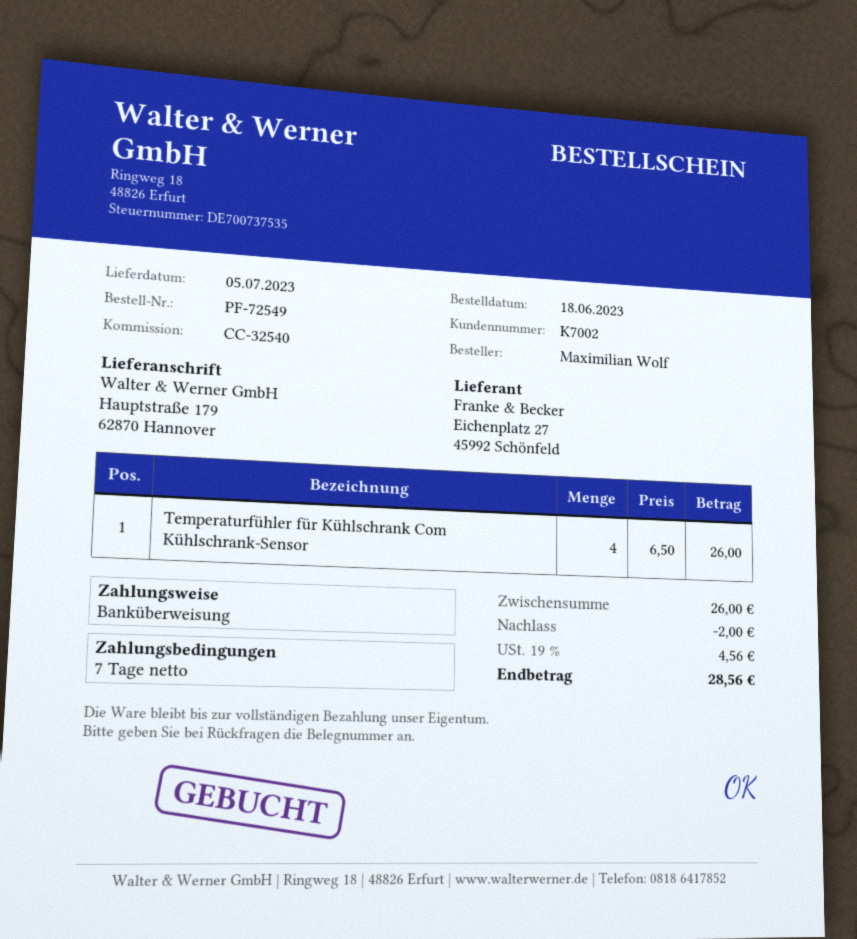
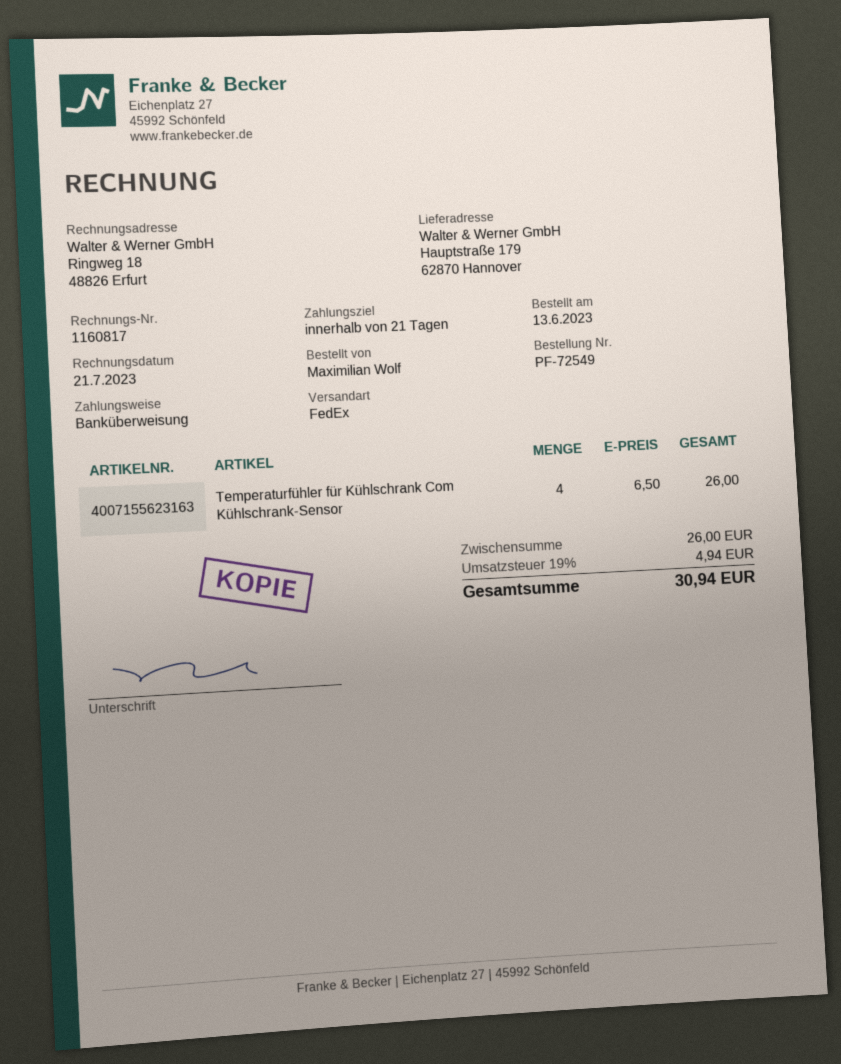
order date: 2023-06-18 -> 2023-06-13
payment terms: 7 days -> 21 days
discount: 2.00 -> none
tax: 19% = 4.56 -> 19% = 4.94
total: 28.56 -> 30.94

